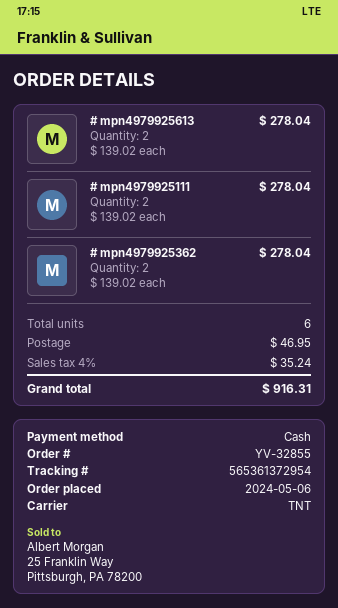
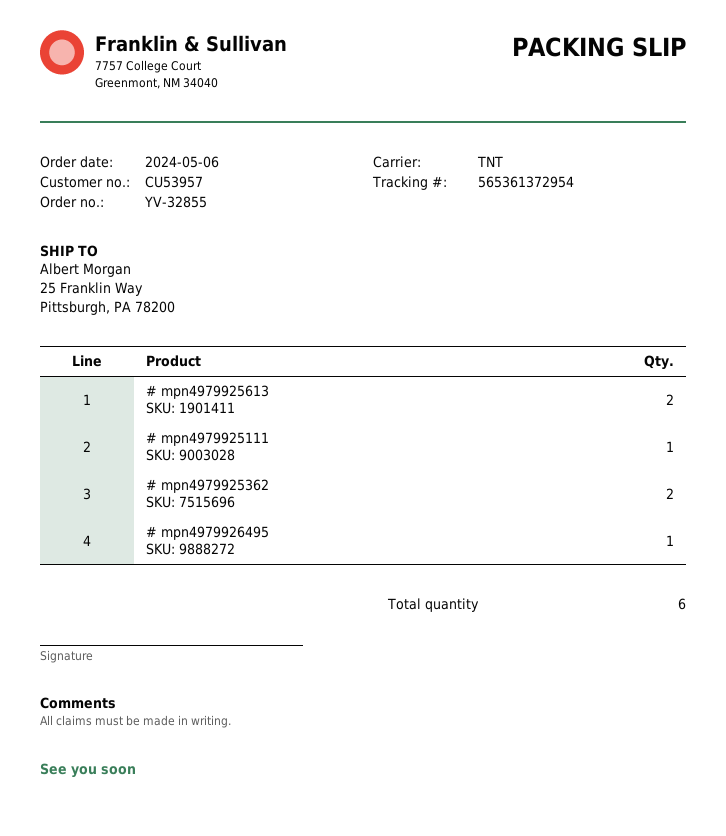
# mpn4979925111: 2 -> 1
# mpn4979926495: none -> 1

